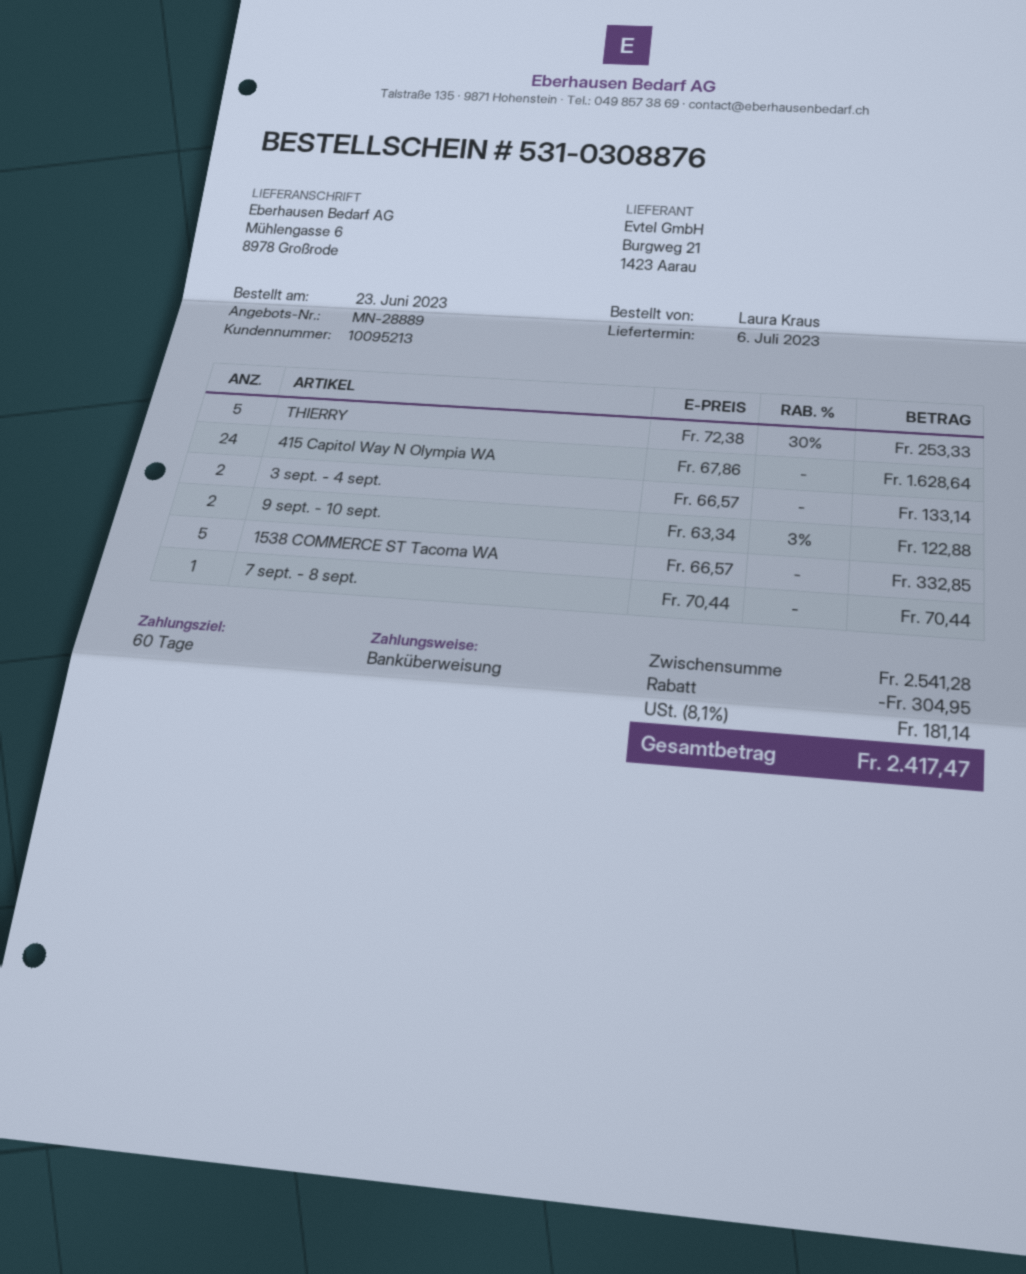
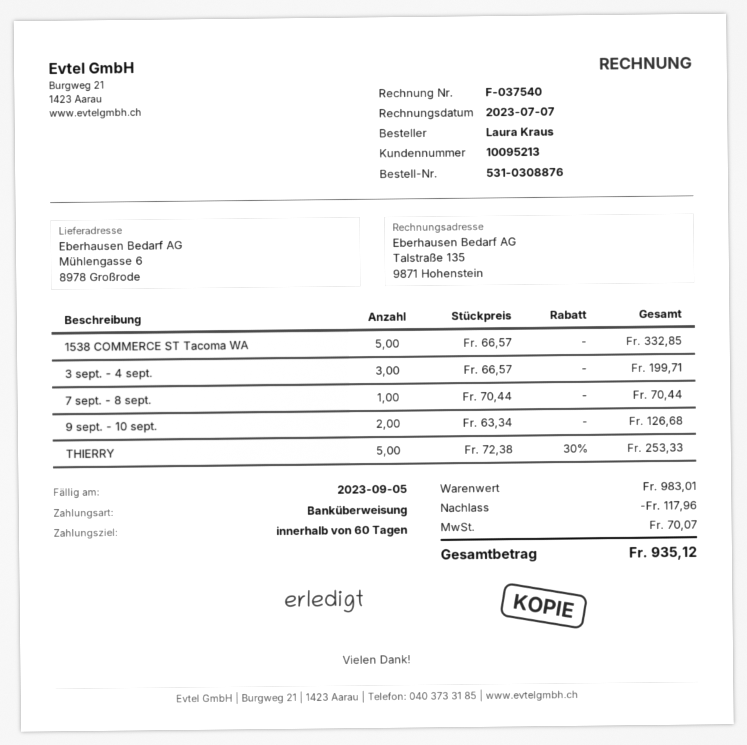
415 Capitol Way N Olympia WA: 24 x 67.86 = 1628.64 -> none
3 sept. - 4 sept.: 2 x 66.57 = 133.14 -> 3 x 66.57 = 199.71
9 sept. - 10 sept.: 2 x 63.34 - 3% = 122.88 -> 2 x 63.34 = 126.68
subtotal: 2541.28 -> 983.01
discount: 304.95 -> 117.96
tax: 181.14 -> 70.07
total: 2417.47 -> 935.12

